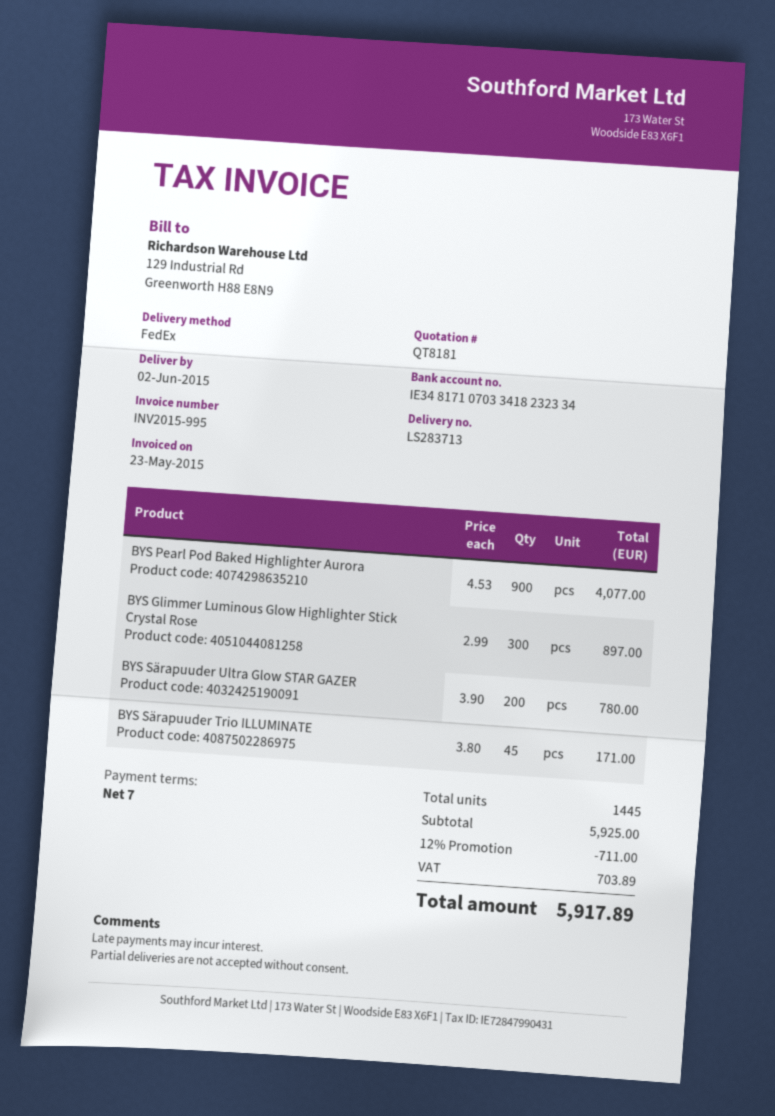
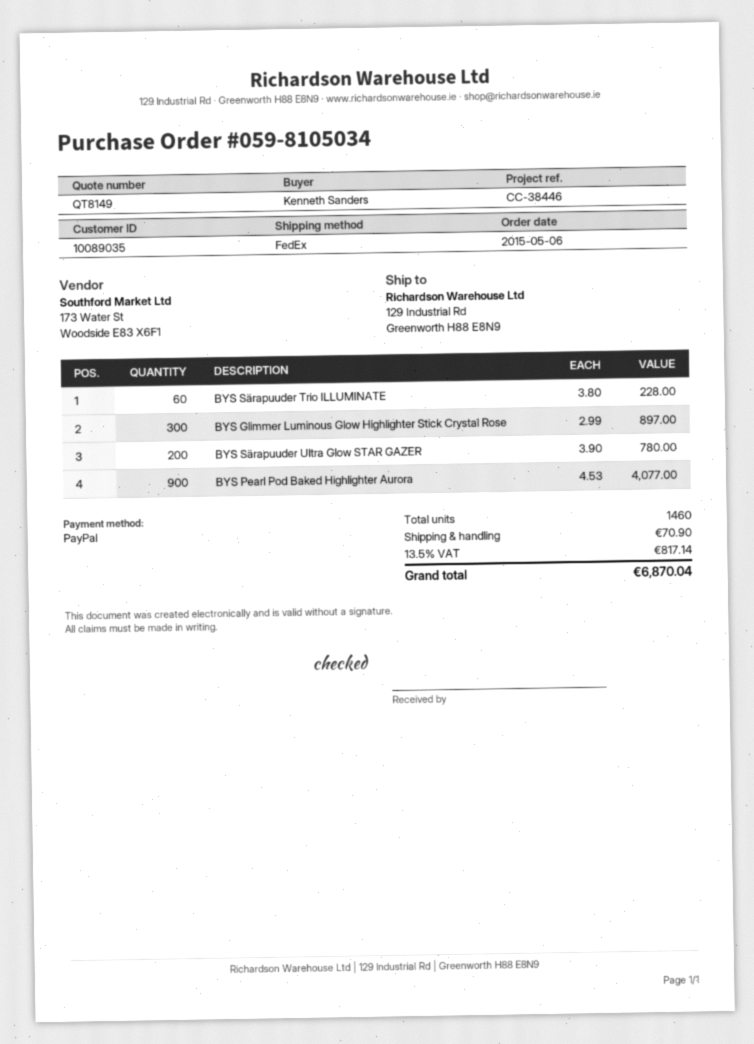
quote number: QT8181 -> QT8149
BYS Särapuuder Trio ILLUMINATE: 45 x 3.80 = 171.00 -> 60 x 3.80 = 228.00
total quantity: 1445 -> 1460
discount: 12% = 711.00 -> none
shipping: none -> 70.90
tax: 703.89 -> 817.14
total: 5917.89 -> 6870.04

